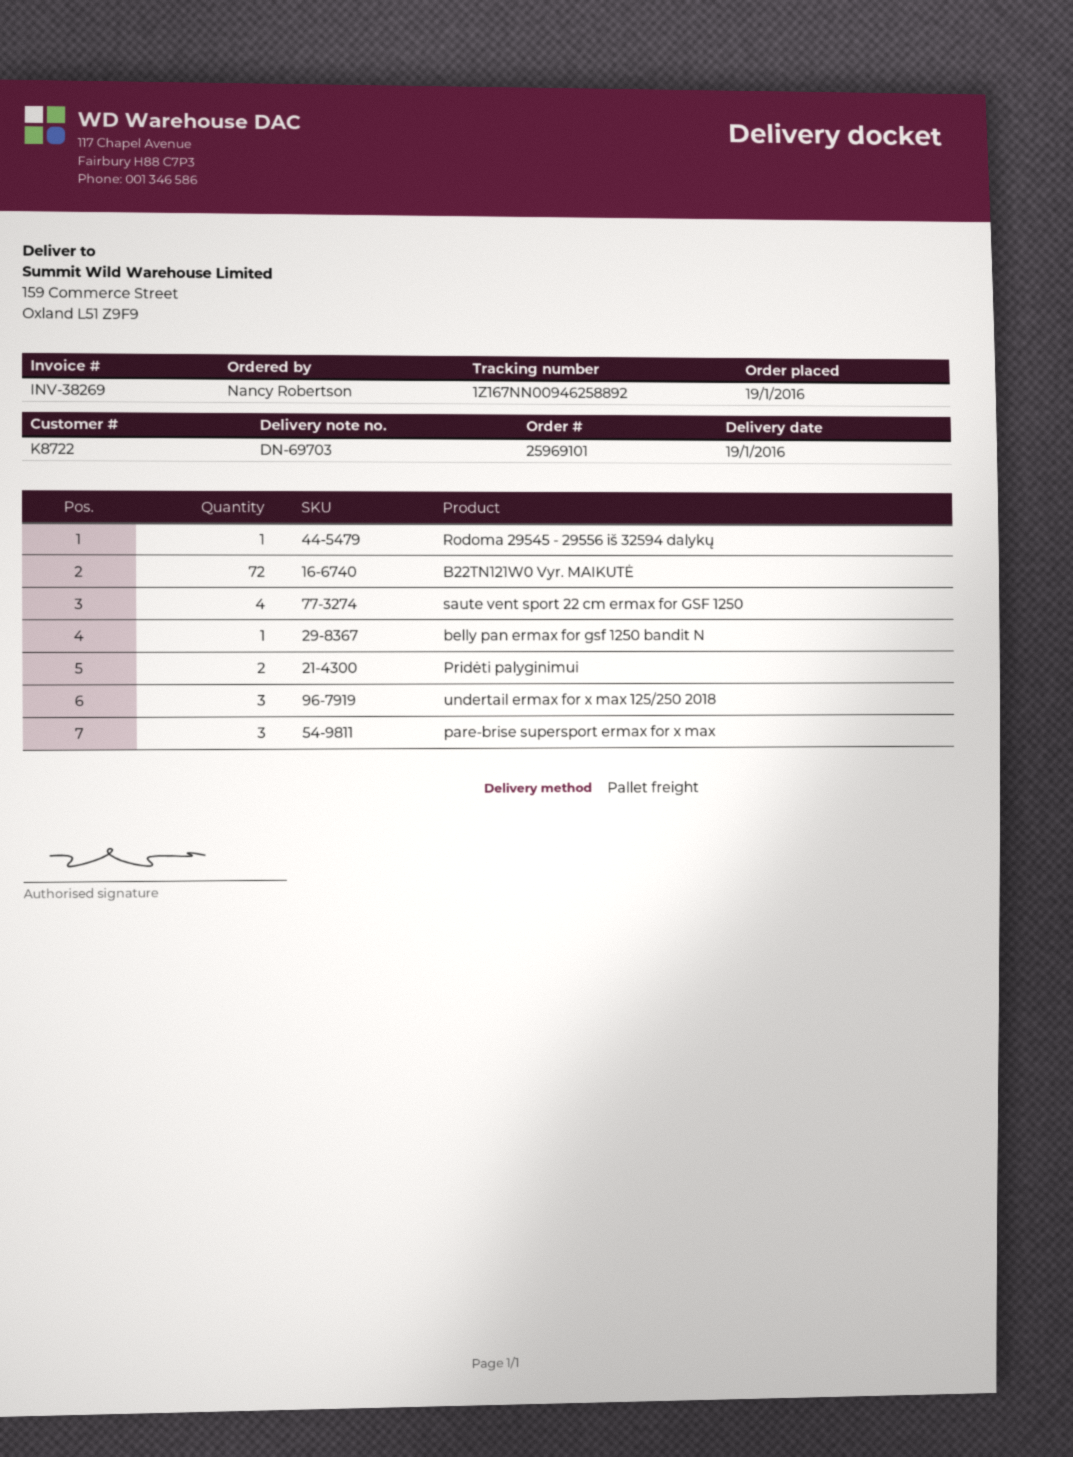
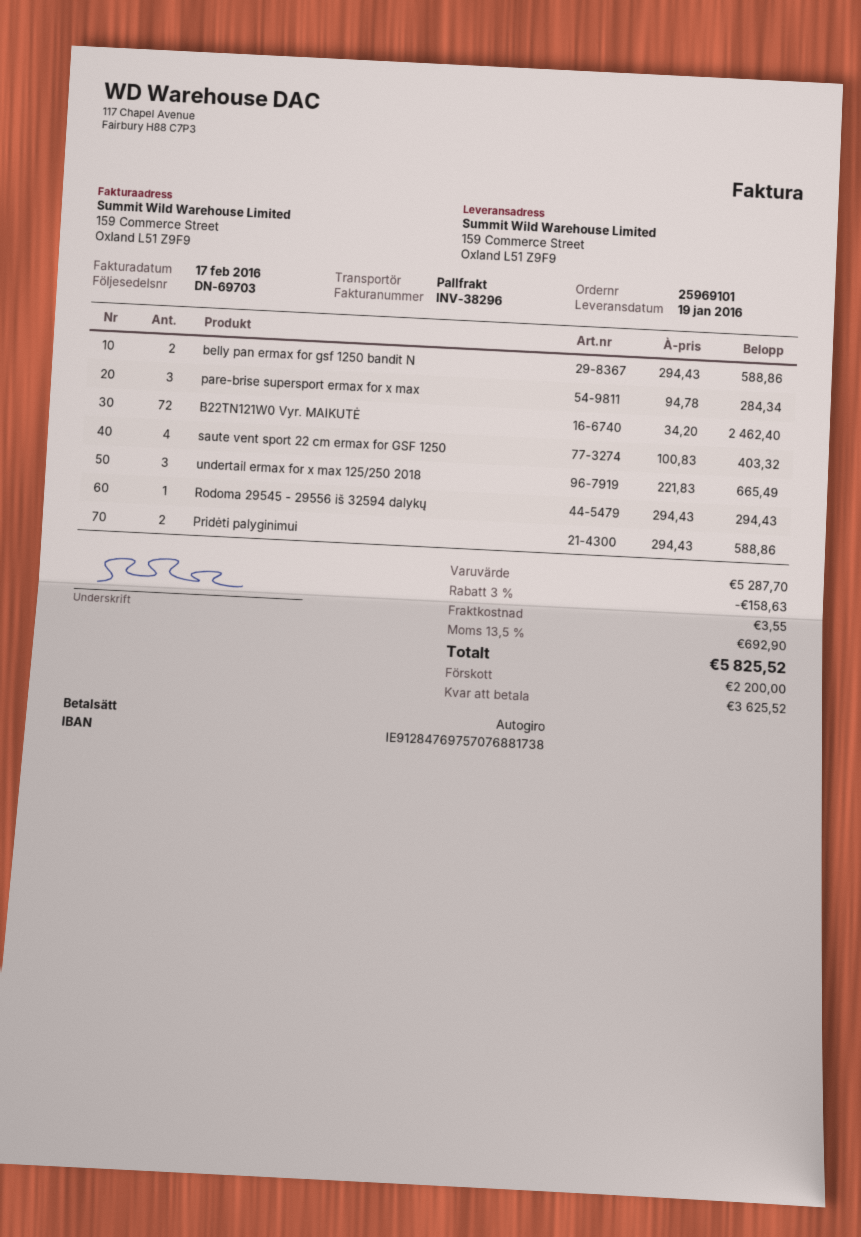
invoice number: INV-38269 -> INV-38296
belly pan ermax for gsf 1250 bandit N: 1 -> 2

